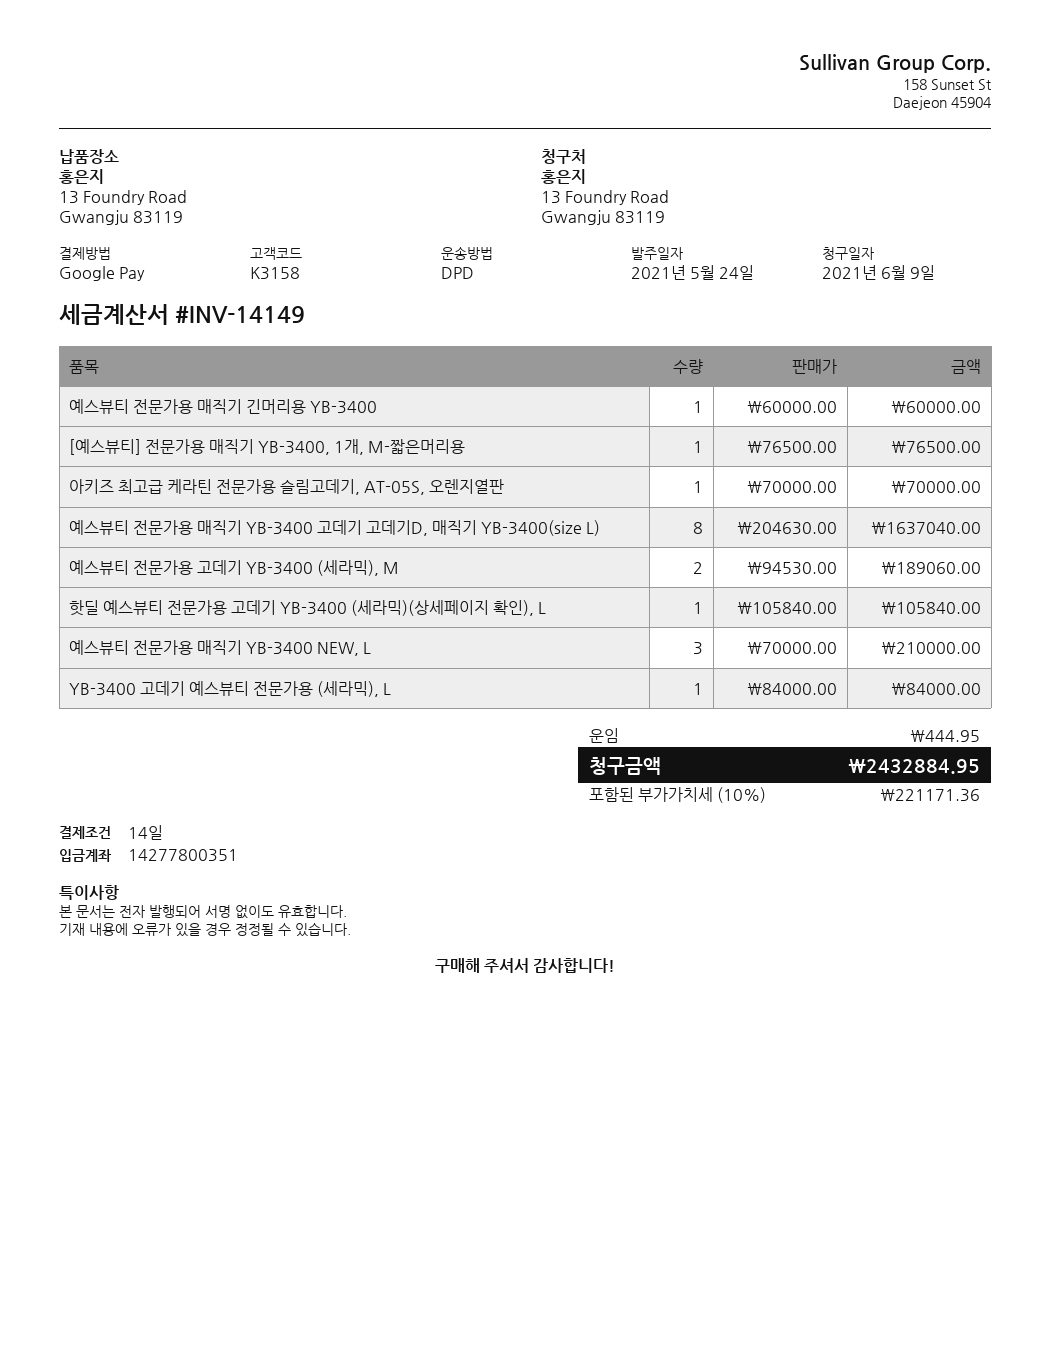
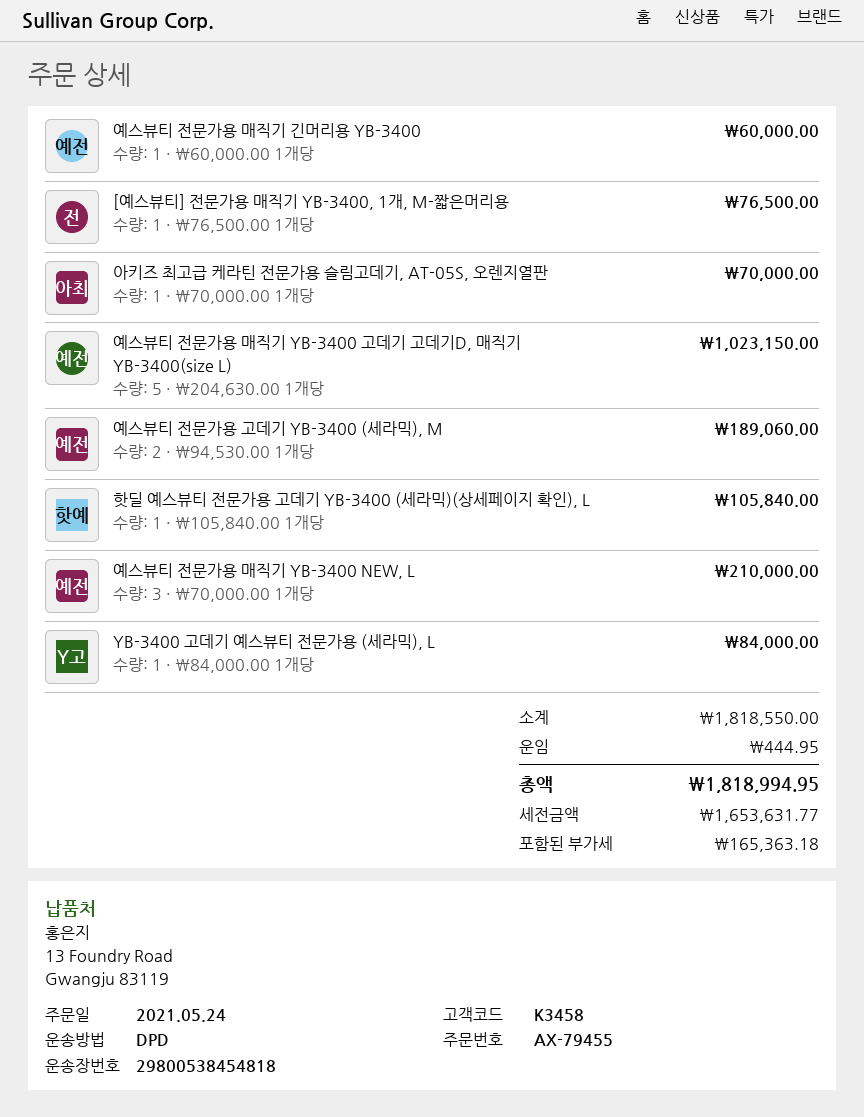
customer number: K3158 -> K3458
예스뷰티 전문가용 매직기 YB-3400 고데기 고데기D, 매직기 YB-3400(size L): 8 x 204630.00 = 1637040.00 -> 5 x 204630.00 = 1023150.00
tax: 221171.36 -> 165363.18
total: 2432884.95 -> 1818994.95

